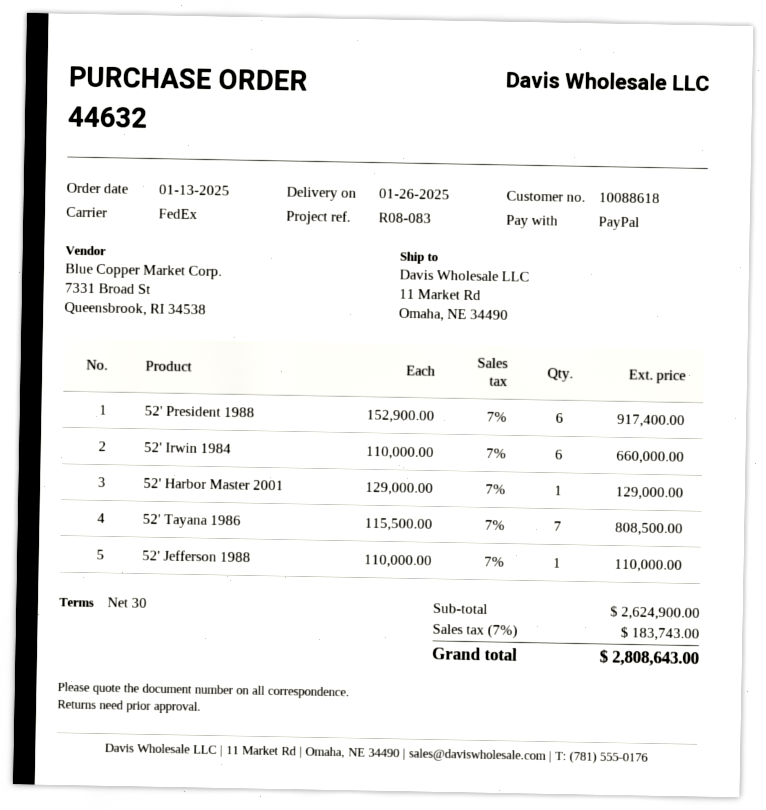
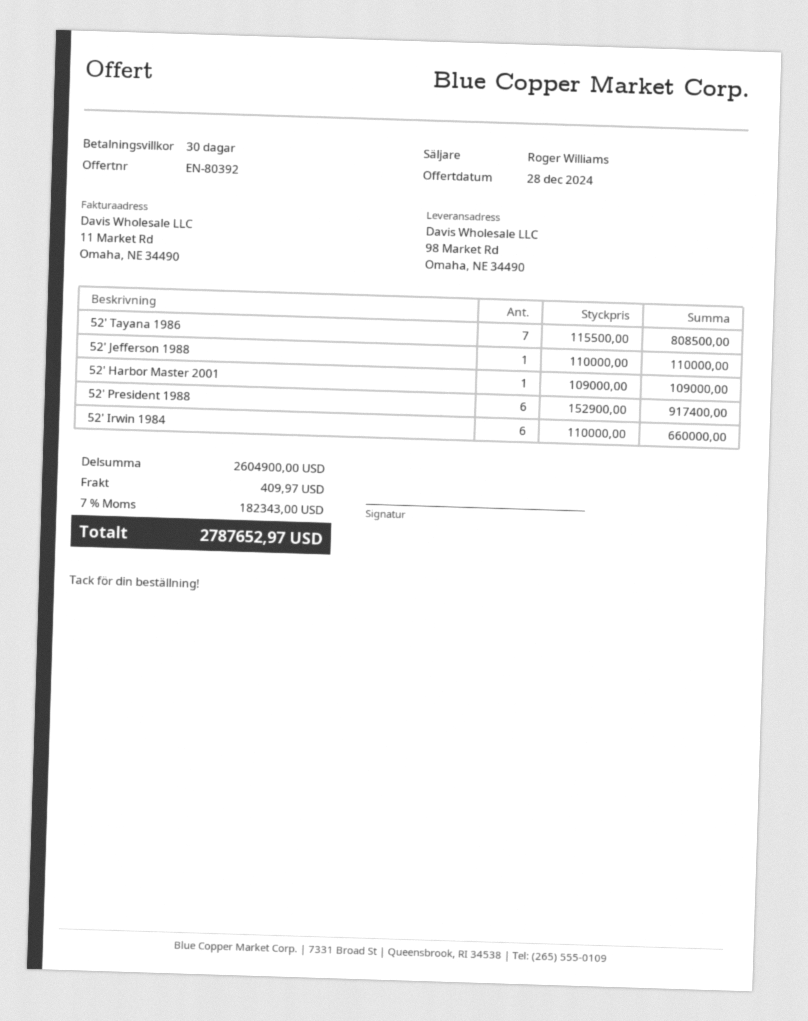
ship to: 11 Market Rd, Omaha, NE 34490 -> 98 Market Rd, Omaha, NE 34490
52' Harbor Master 2001: 1 x 129000.00 = 129000.00 -> 1 x 109000.00 = 109000.00
subtotal: 2624900.00 -> 2604900.00
shipping: none -> 409.97
tax: 7% = 183743.00 -> 7% = 182343.00
total: 2808643.00 -> 2787652.97

